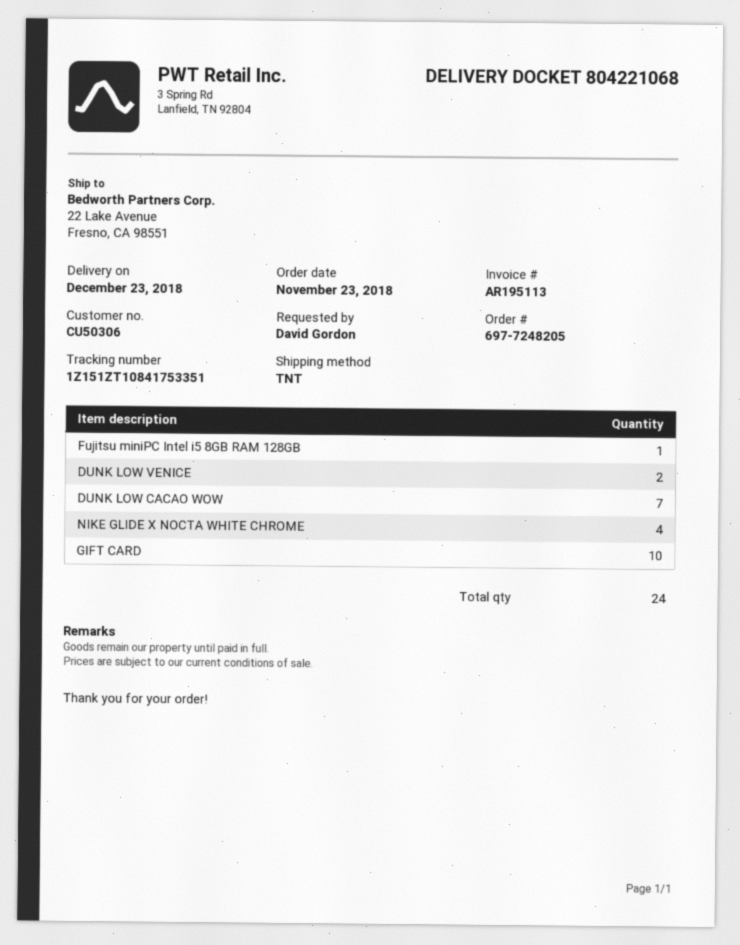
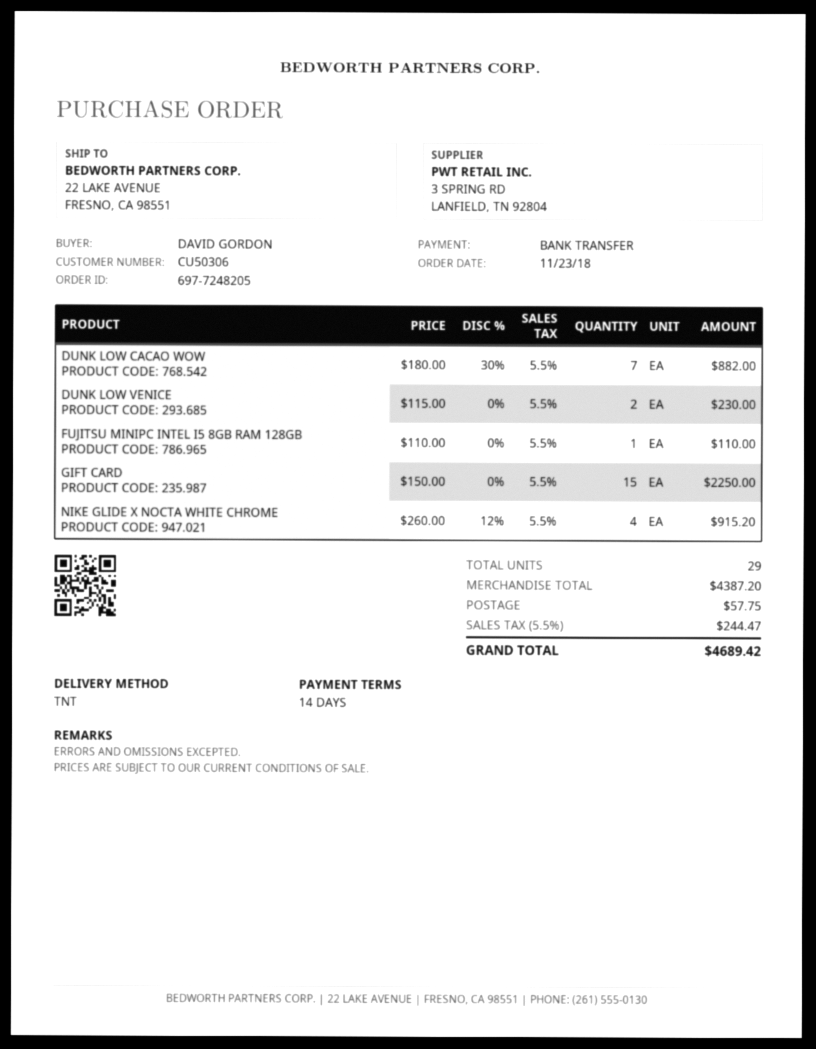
GIFT CARD: 10 -> 15
total quantity: 24 -> 29

